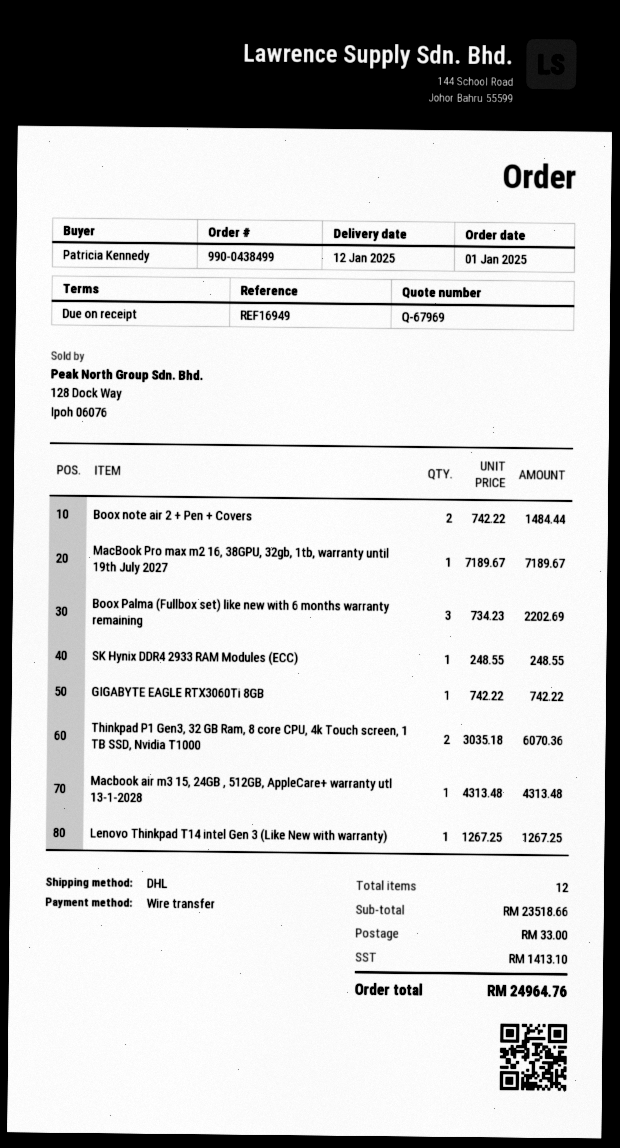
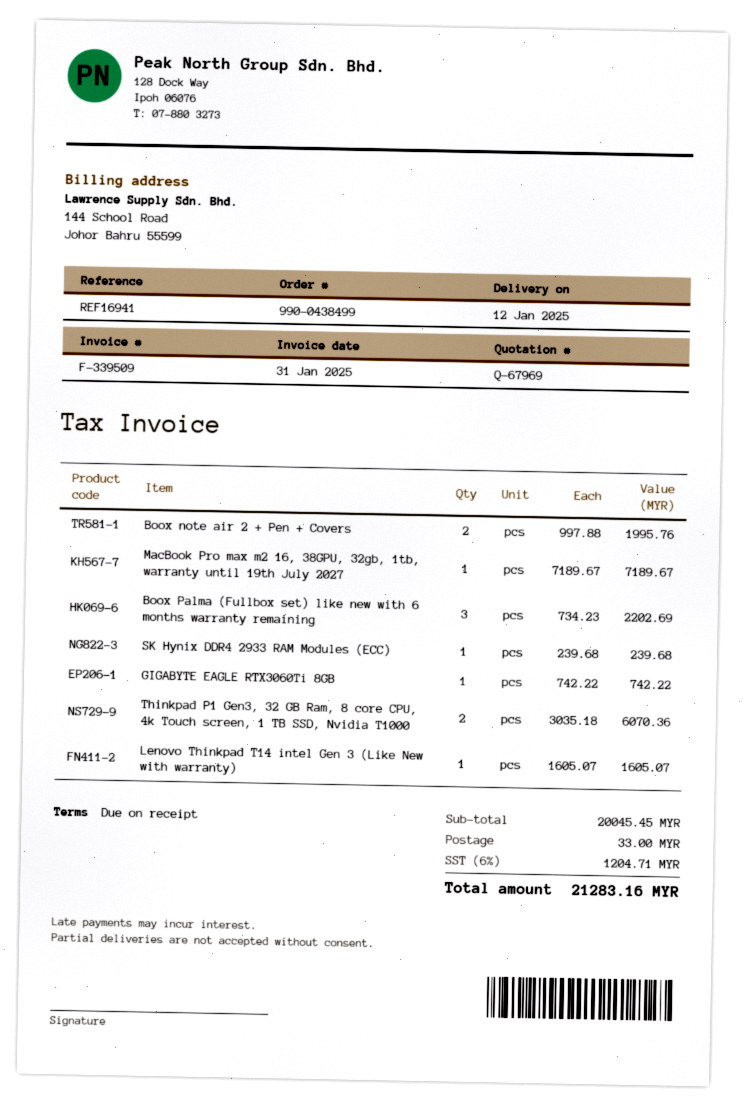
reference: REF16949 -> REF16941
Boox note air 2 + Pen + Covers: 2 x 742.22 = 1484.44 -> 2 x 997.88 = 1995.76
SK Hynix DDR4 2933 RAM Modules (ECC): 1 x 248.55 = 248.55 -> 1 x 239.68 = 239.68
Macbook air m3 15, 24GB , 512GB, AppleCare+ warranty utl 13-1-2028: 1 x 4313.48 = 4313.48 -> none
Lenovo Thinkpad T14 intel Gen 3 (Like New with warranty): 1 x 1267.25 = 1267.25 -> 1 x 1605.07 = 1605.07
subtotal: 23518.66 -> 20045.45
tax: 1413.10 -> 1204.71
total: 24964.76 -> 21283.16

